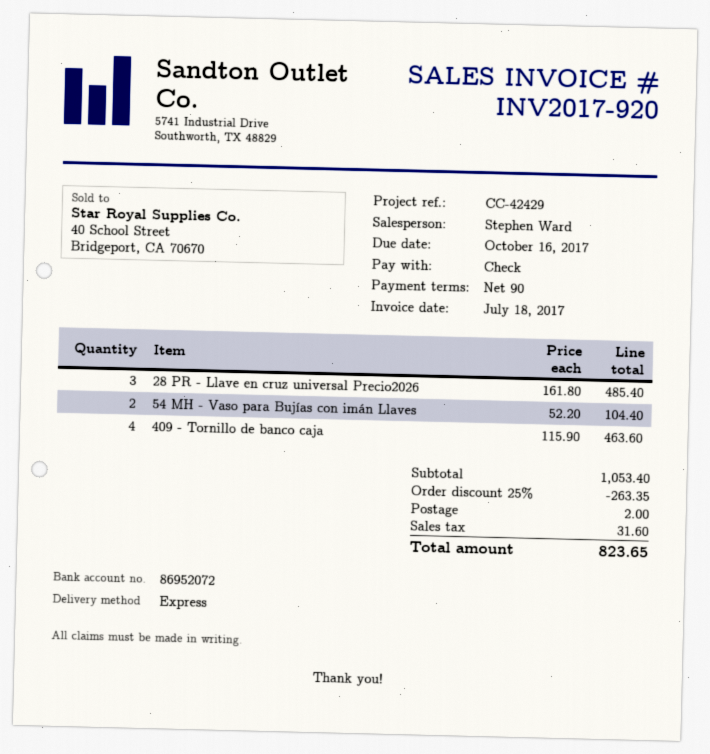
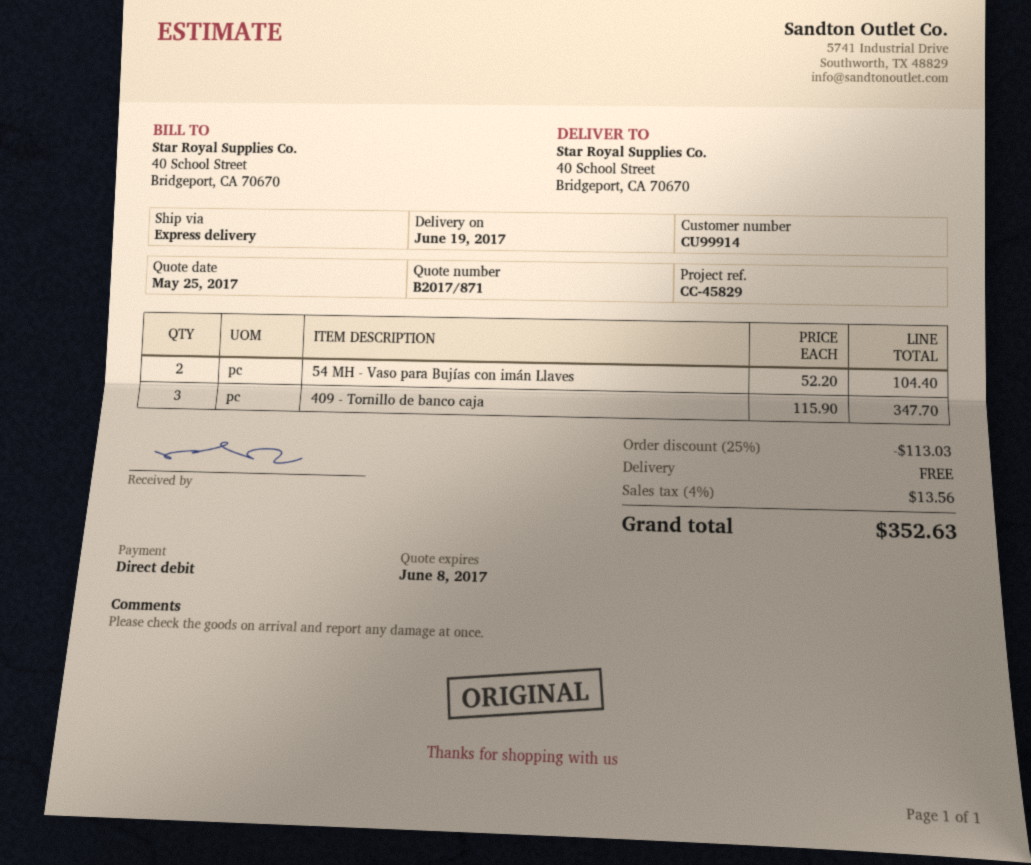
reference: CC-42429 -> CC-45829
payment method: cheque -> direct debit
28 PR - Llave en cruz universal Precio2026: 3 x 161.80 = 485.40 -> none
409 - Tornillo de banco caja: 4 x 115.90 = 463.60 -> 3 x 115.90 = 347.70
discount: 25% = 263.35 -> 25% = 113.03
shipping: 2.00 -> 0.00
tax: 31.60 -> 13.56
total: 823.65 -> 352.63

